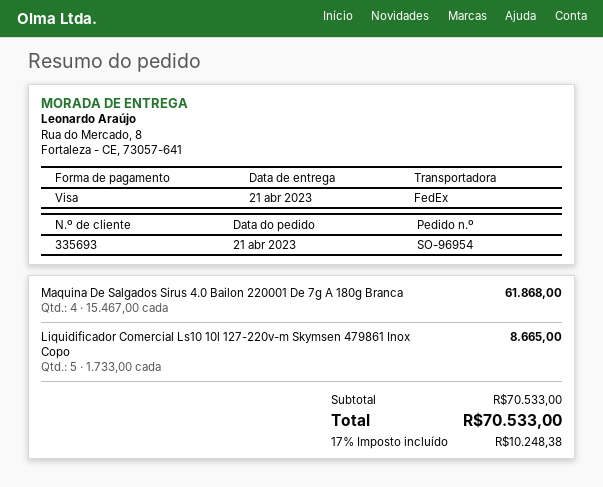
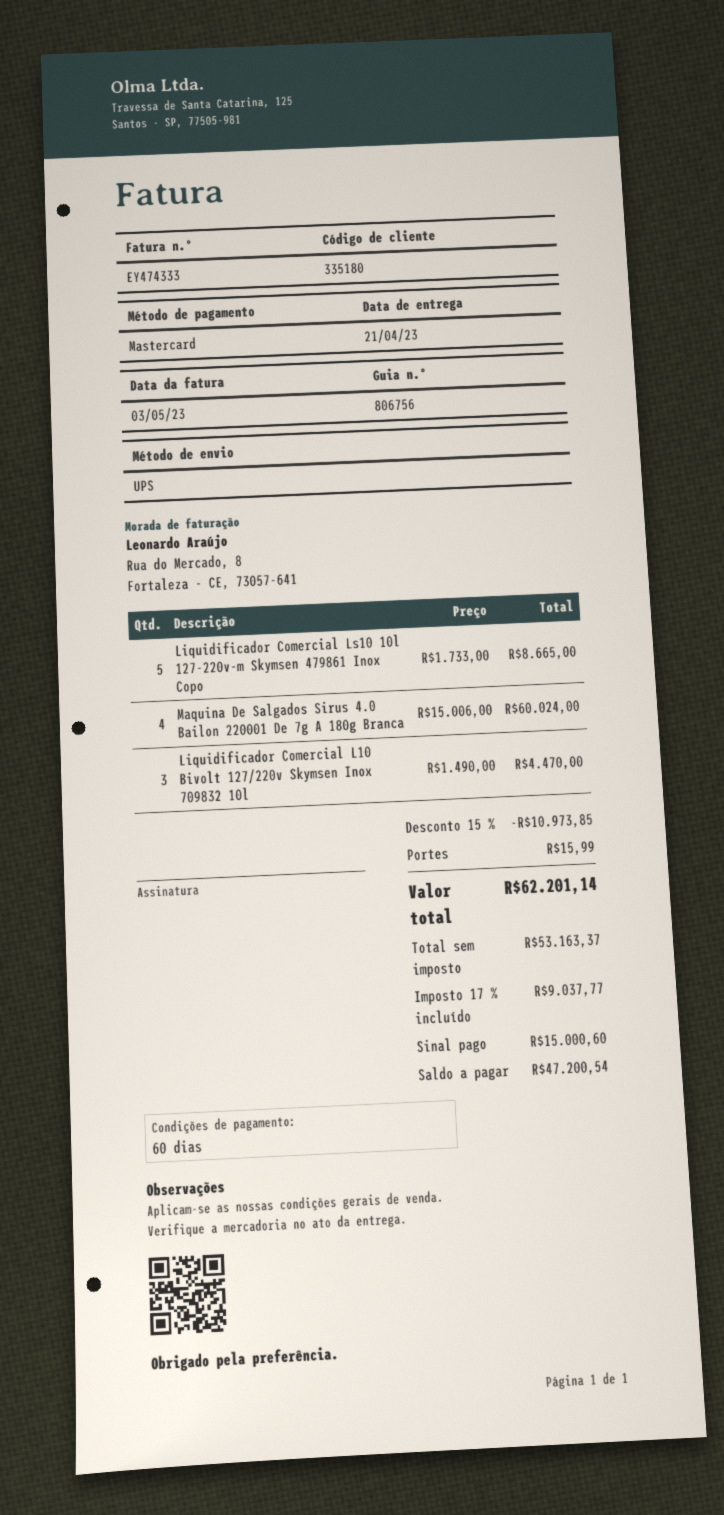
customer number: 335693 -> 335180
payment method: Visa -> Mastercard
shipping method: FedEx -> UPS
Maquina De Salgados Sirus 4.0 Bailon 220001 De 7g A 180g Branca: 4 x 15467.00 = 61868.00 -> 4 x 15006.00 = 60024.00
Liquidificador Comercial L10 Bivolt 127/220v Skymsen Inox 709832 10l: none -> 3 x 1490.00 = 4470.00
discount: none -> 15% = 10973.85
shipping: none -> 15.99
tax: 17% = 10248.38 -> 17% = 9037.77
total: 70533.00 -> 62201.14

